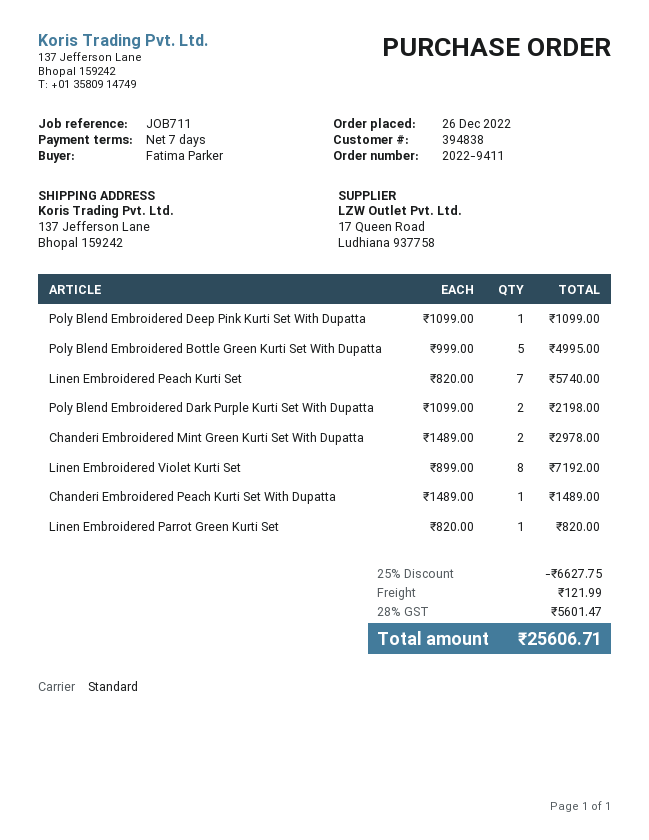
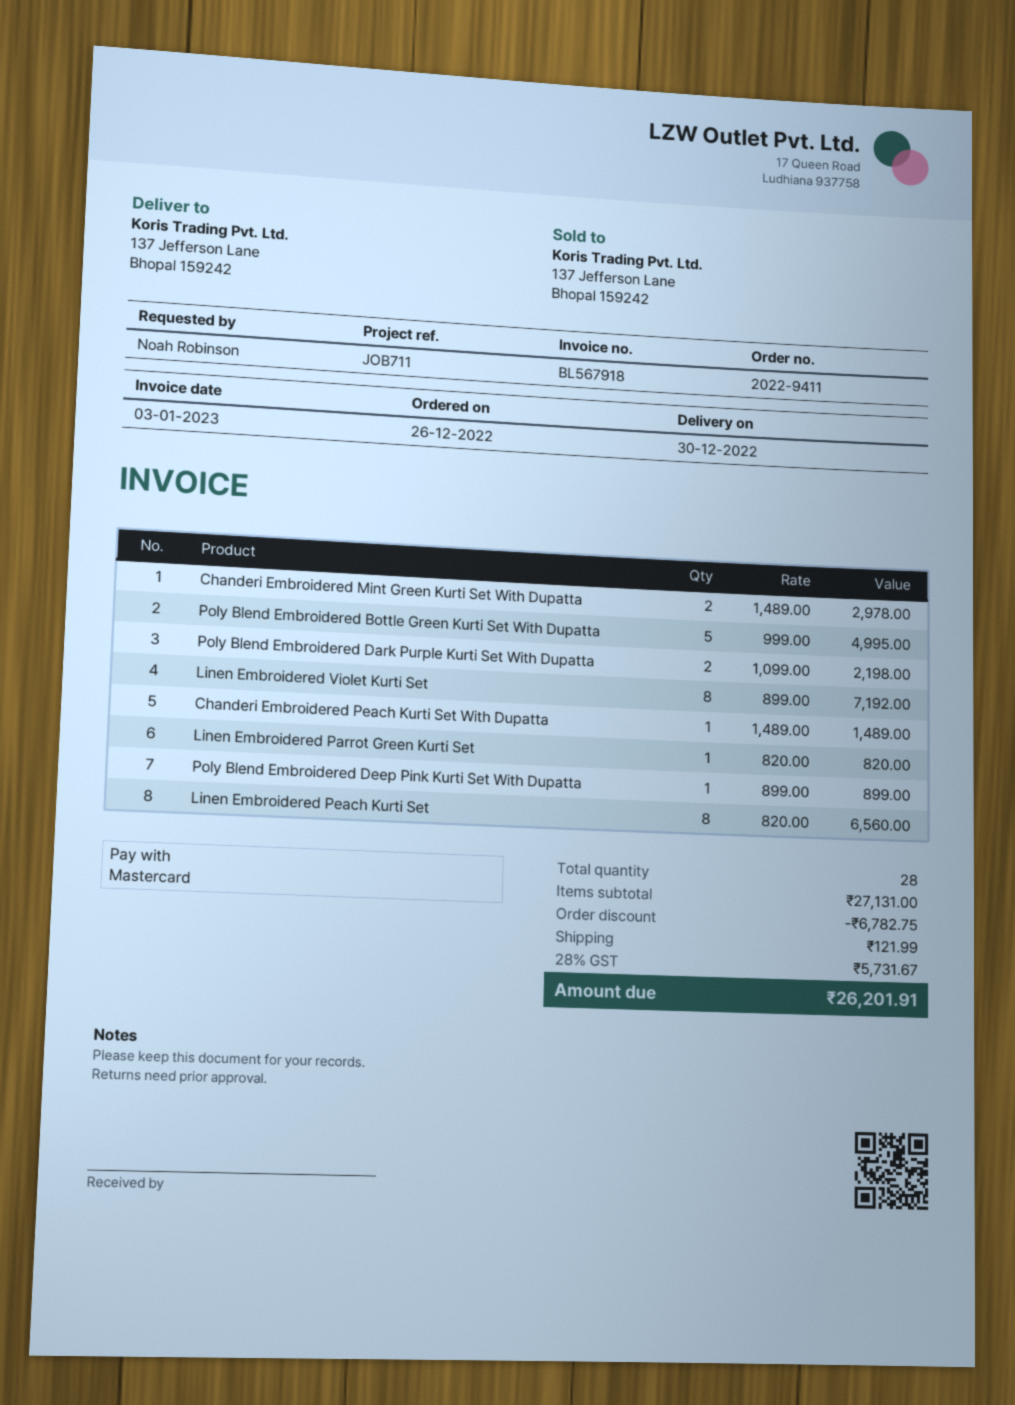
ordered by: Fatima Parker -> Noah Robinson
Poly Blend Embroidered Deep Pink Kurti Set With Dupatta: 1 x 1099.00 = 1099.00 -> 1 x 899.00 = 899.00
Linen Embroidered Peach Kurti Set: 7 x 820.00 = 5740.00 -> 8 x 820.00 = 6560.00
discount: 6627.75 -> 6782.75
tax: 28% = 5601.47 -> 28% = 5731.67
total: 25606.71 -> 26201.91

